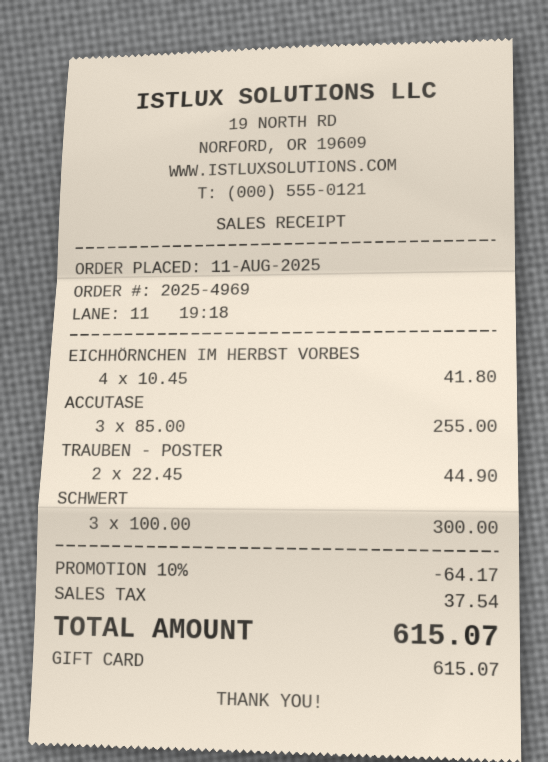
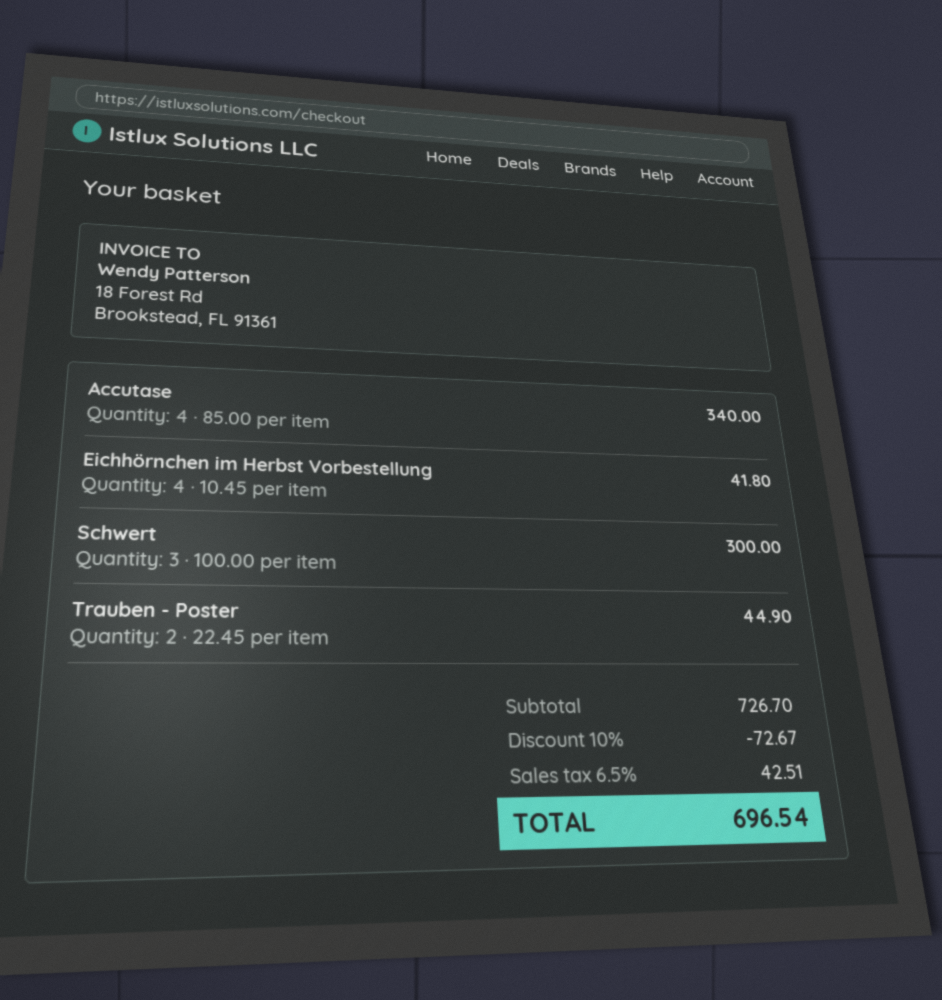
ACCUTASE: 3 x 85.00 = 255.00 -> 4 x 85.00 = 340.00
discount: 10% = 64.17 -> 10% = 72.67
tax: 37.54 -> 42.51
total: 615.07 -> 696.54

